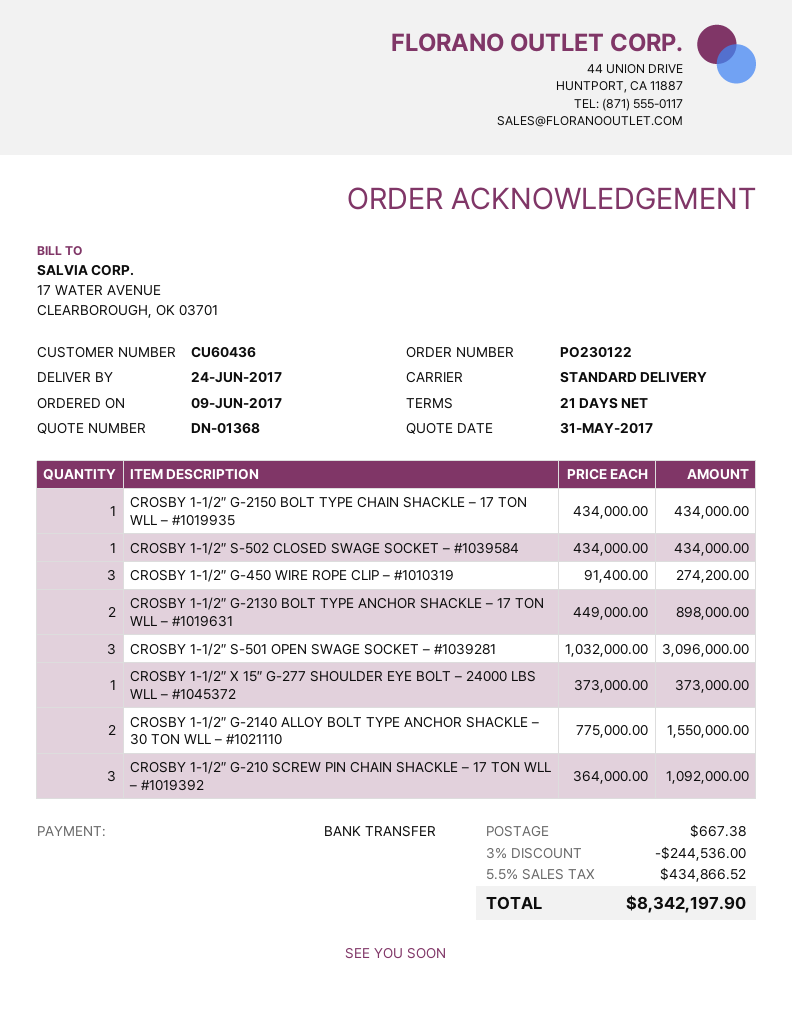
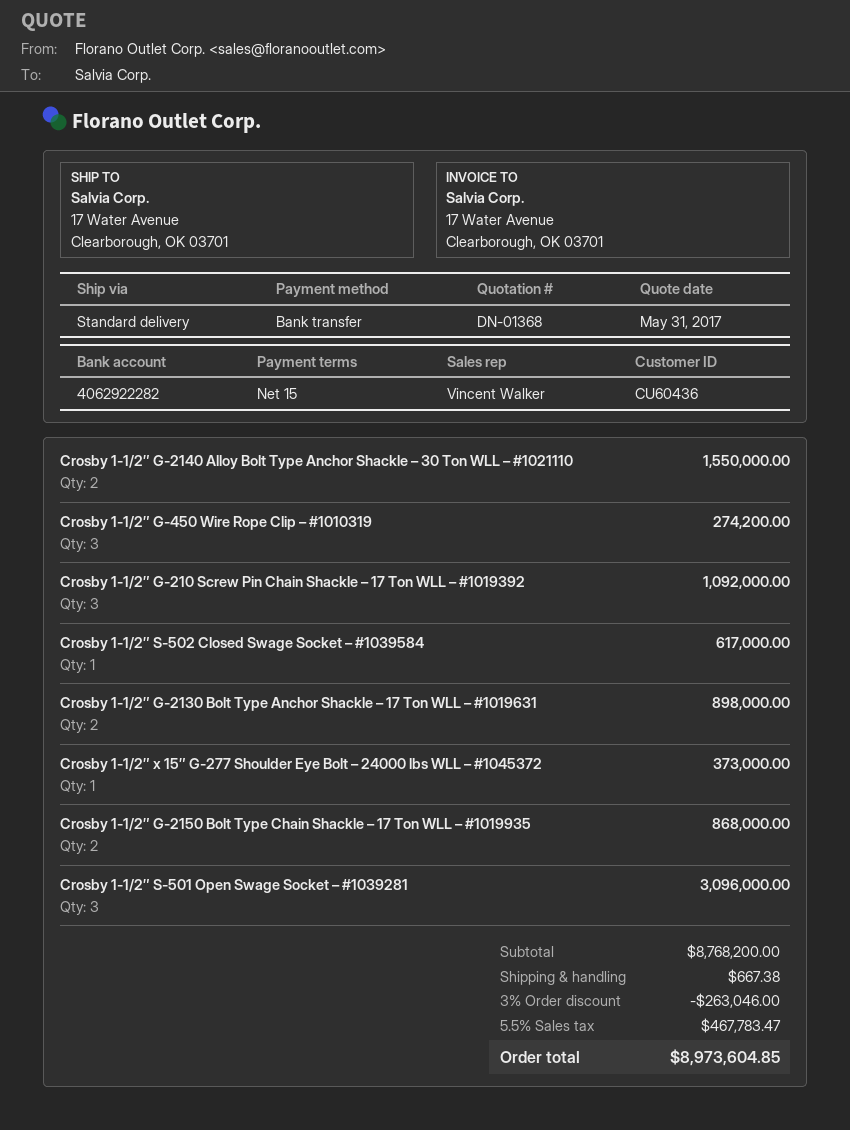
payment terms: 21 days -> 15 days
CROSBY 1-1/2″ G-2150 BOLT TYPE CHAIN SHACKLE – 17 TON WLL – #1019935: 1 for 434000.00 -> 2 for 868000.00
CROSBY 1-1/2″ S-502 CLOSED SWAGE SOCKET – #1039584: 1 for 434000.00 -> 1 for 617000.00
discount: 3% = 244536.00 -> 3% = 263046.00
tax: 5.5% = 434866.52 -> 5.5% = 467783.47
total: 8342197.90 -> 8973604.85

